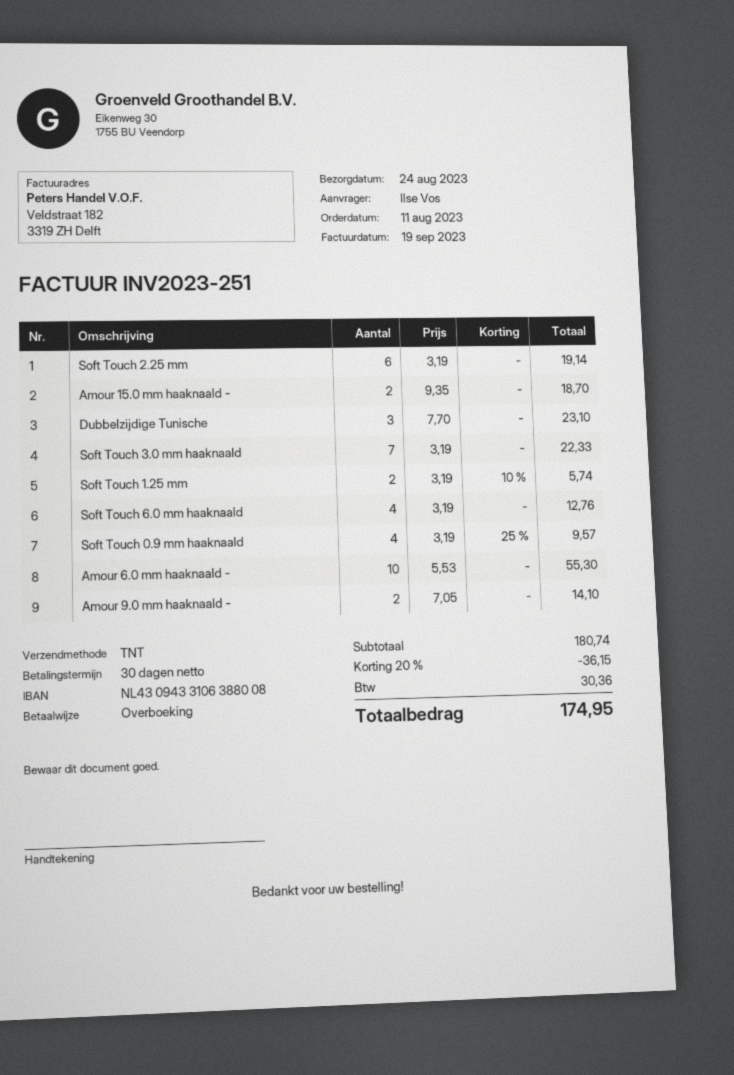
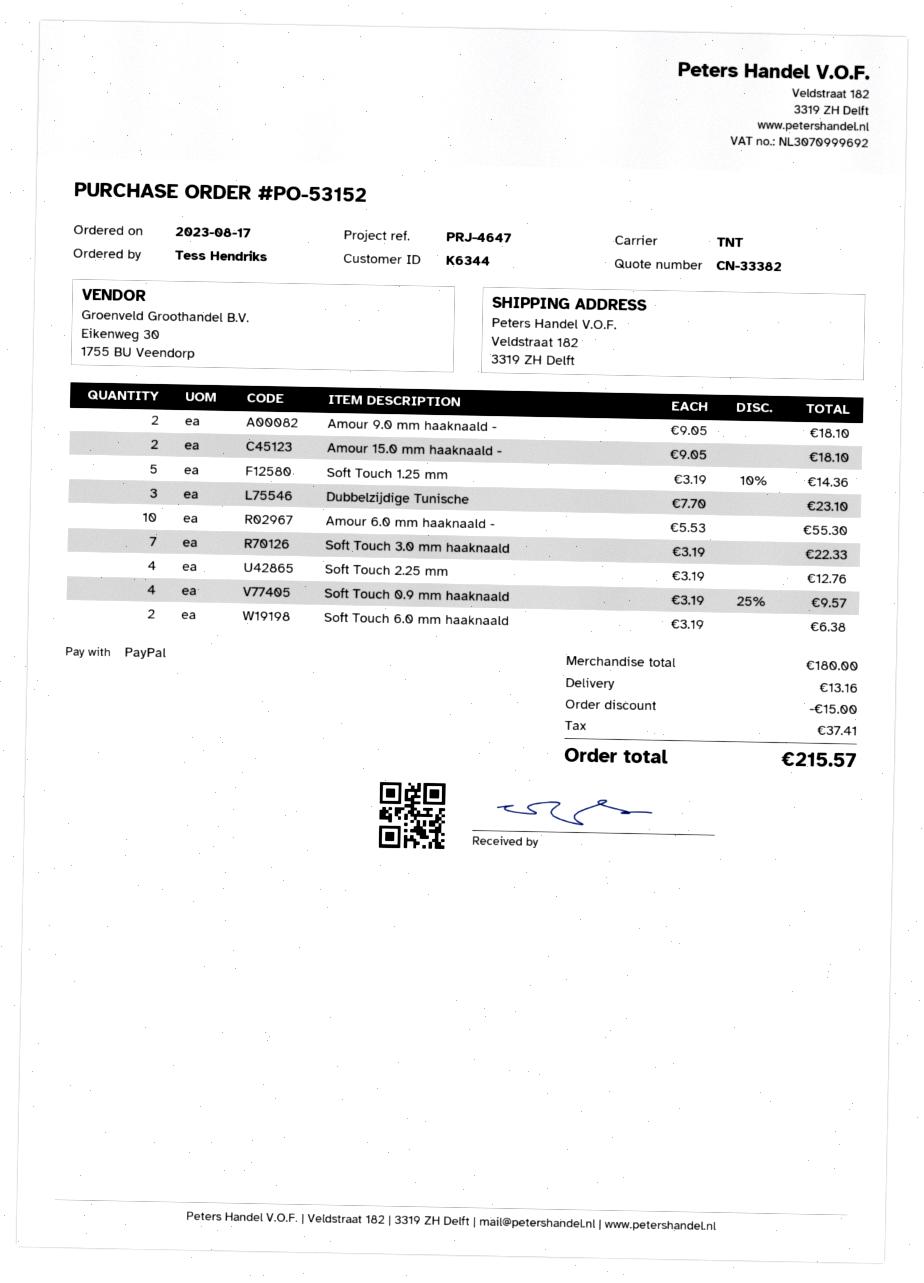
order date: 2023-08-11 -> 2023-08-17
ordered by: Ilse Vos -> Tess Hendriks
payment method: bank transfer -> PayPal
Soft Touch 2.25 mm: 6 x 3.19 = 19.14 -> 4 x 3.19 = 12.76
Amour 15.0 mm haaknaald -: 2 x 9.35 = 18.70 -> 2 x 9.05 = 18.10
Soft Touch 1.25 mm: 2 x 3.19 - 10% = 5.74 -> 5 x 3.19 - 10% = 14.36
Soft Touch 6.0 mm haaknaald: 4 x 3.19 = 12.76 -> 2 x 3.19 = 6.38
Amour 9.0 mm haaknaald -: 2 x 7.05 = 14.10 -> 2 x 9.05 = 18.10
subtotal: 180.74 -> 180.00
discount: 36.15 -> 15.00
shipping: none -> 13.16
tax: 30.36 -> 37.41
total: 174.95 -> 215.57

